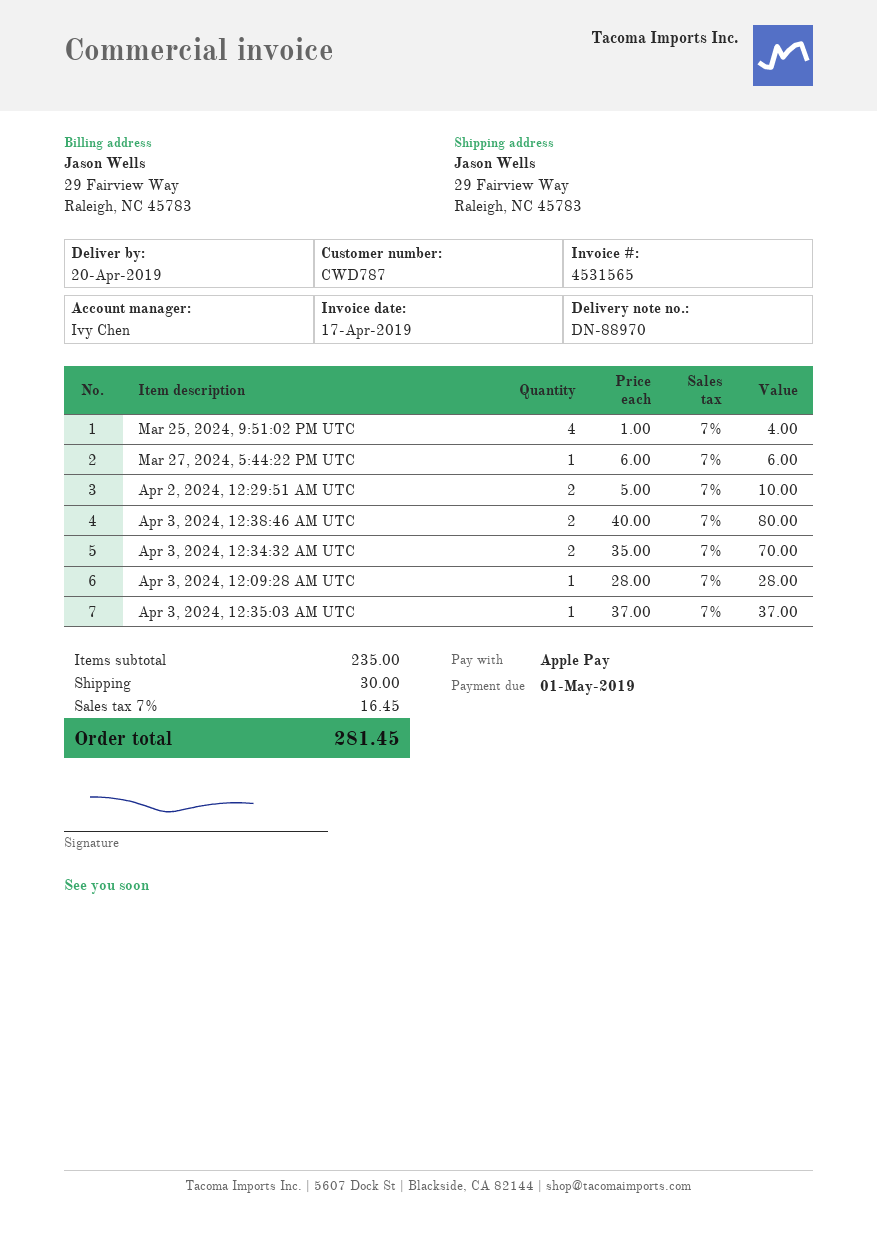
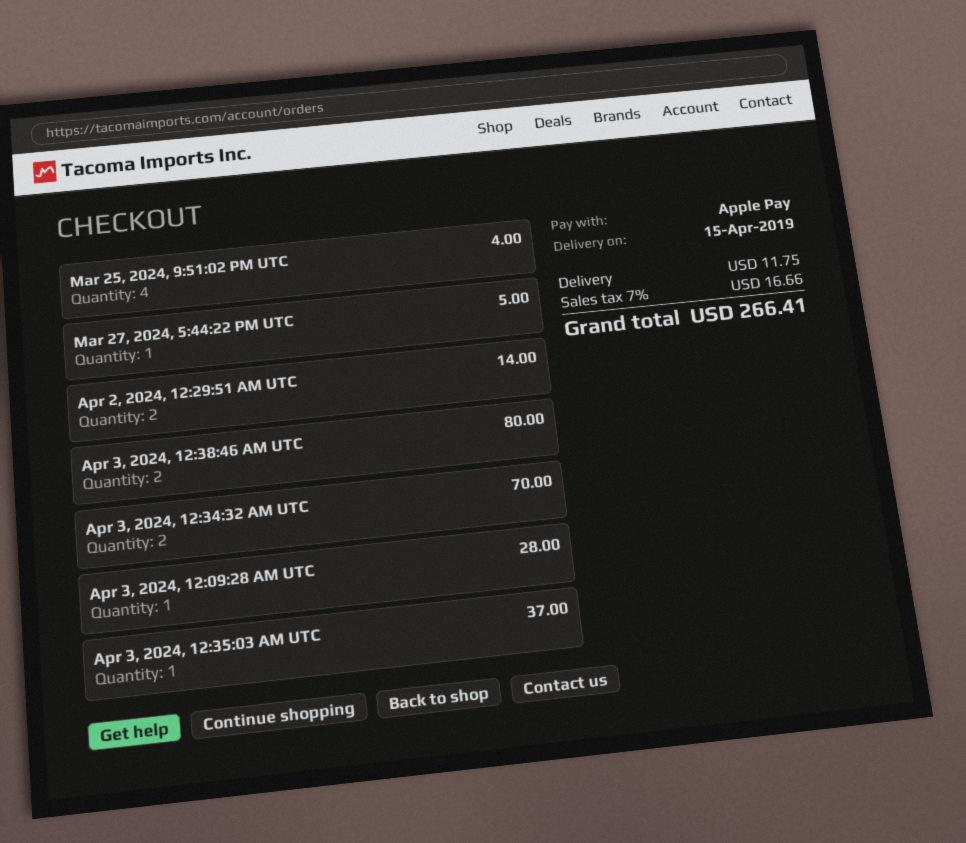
delivery date: 2019-04-20 -> 2019-04-15
Mar 27, 2024, 5:44:22 PM UTC: 1 for 6.00 -> 1 for 5.00
Apr 2, 2024, 12:29:51 AM UTC: 2 for 10.00 -> 2 for 14.00
shipping: 30.00 -> 11.75
tax: 7% = 16.45 -> 7% = 16.66
total: 281.45 -> 266.41

